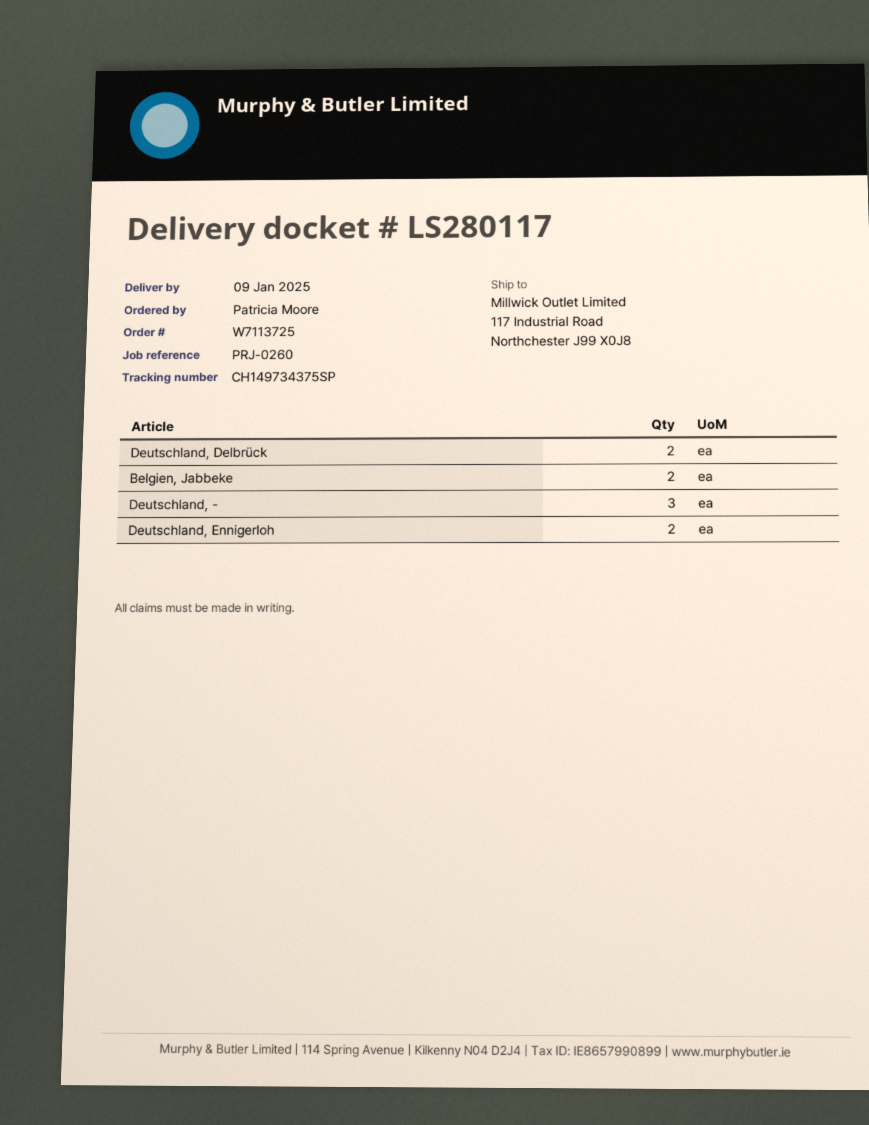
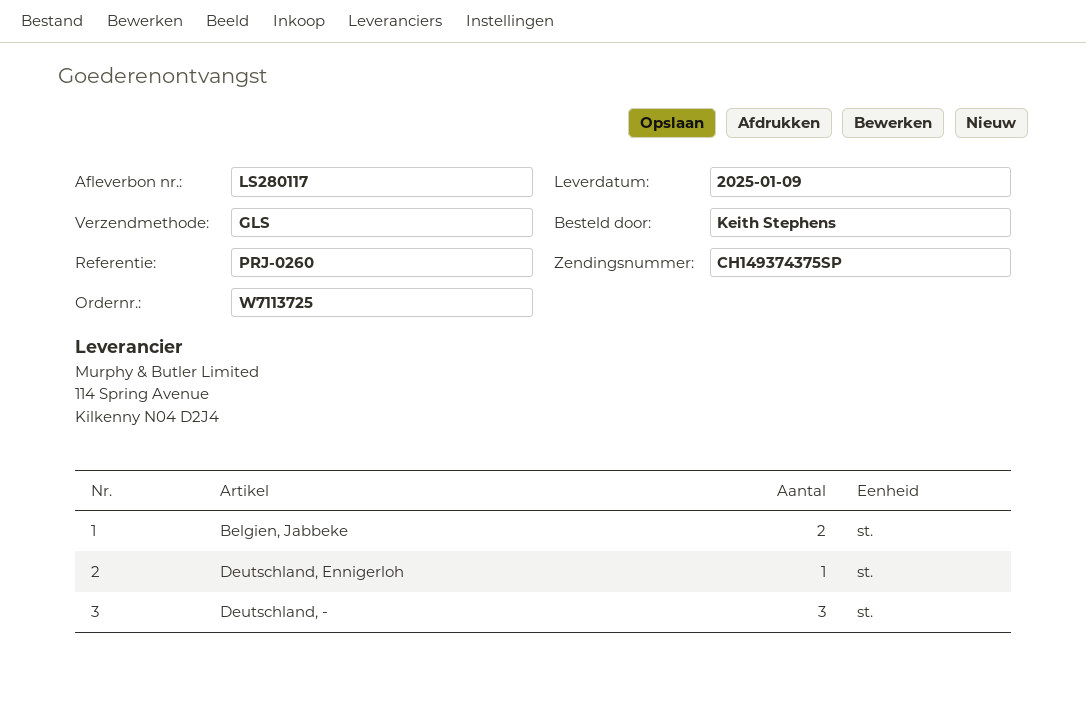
ordered by: Patricia Moore -> Keith Stephens
tracking number: CH149734375SP -> CH149374375SP
Deutschland, Delbrück: 2 -> none
Deutschland, Ennigerloh: 2 -> 1

